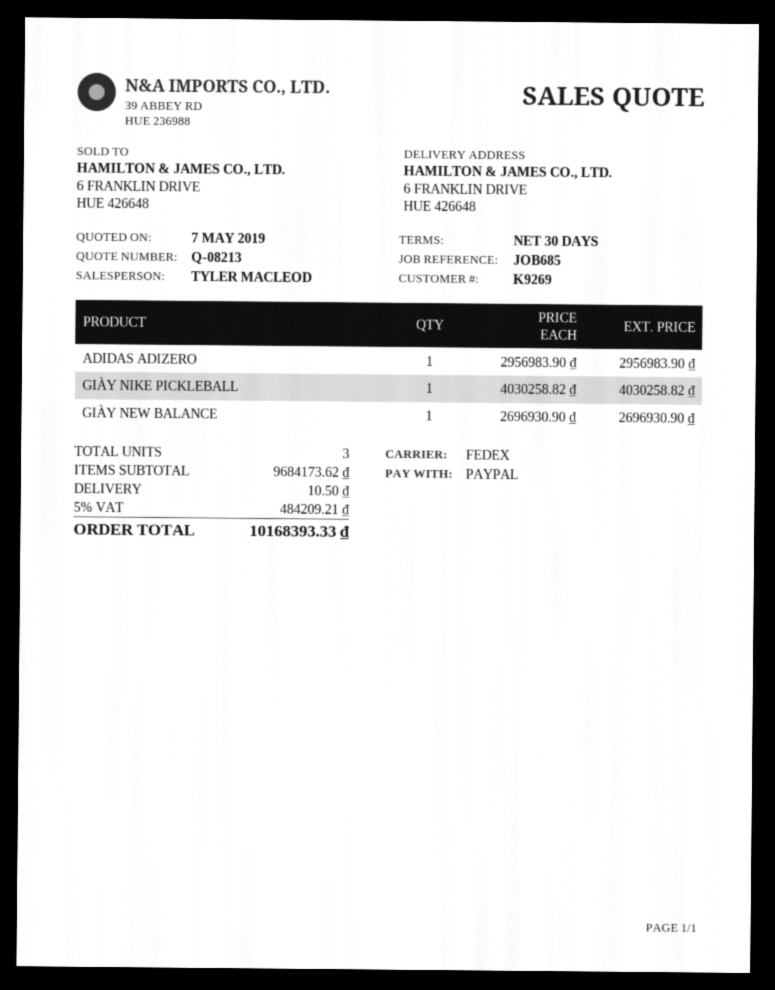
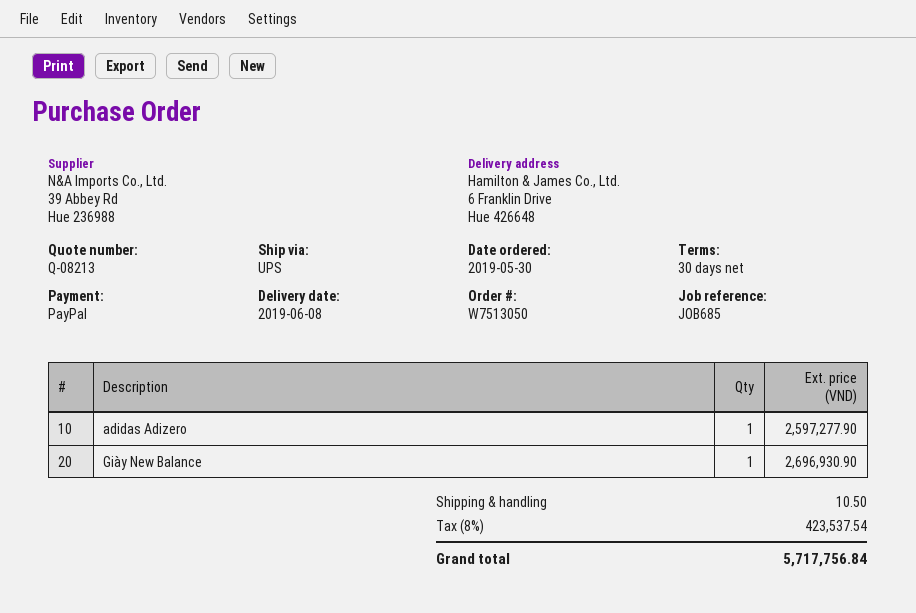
shipping method: FedEx -> UPS
ADIDAS ADIZERO: 1 for 2956983.90 -> 1 for 2597277.90
GIÀY NIKE PICKLEBALL: 1 for 4030258.82 -> none
tax: 5% = 484209.21 -> 8% = 423537.54
total: 10168393.33 -> 5717756.84

